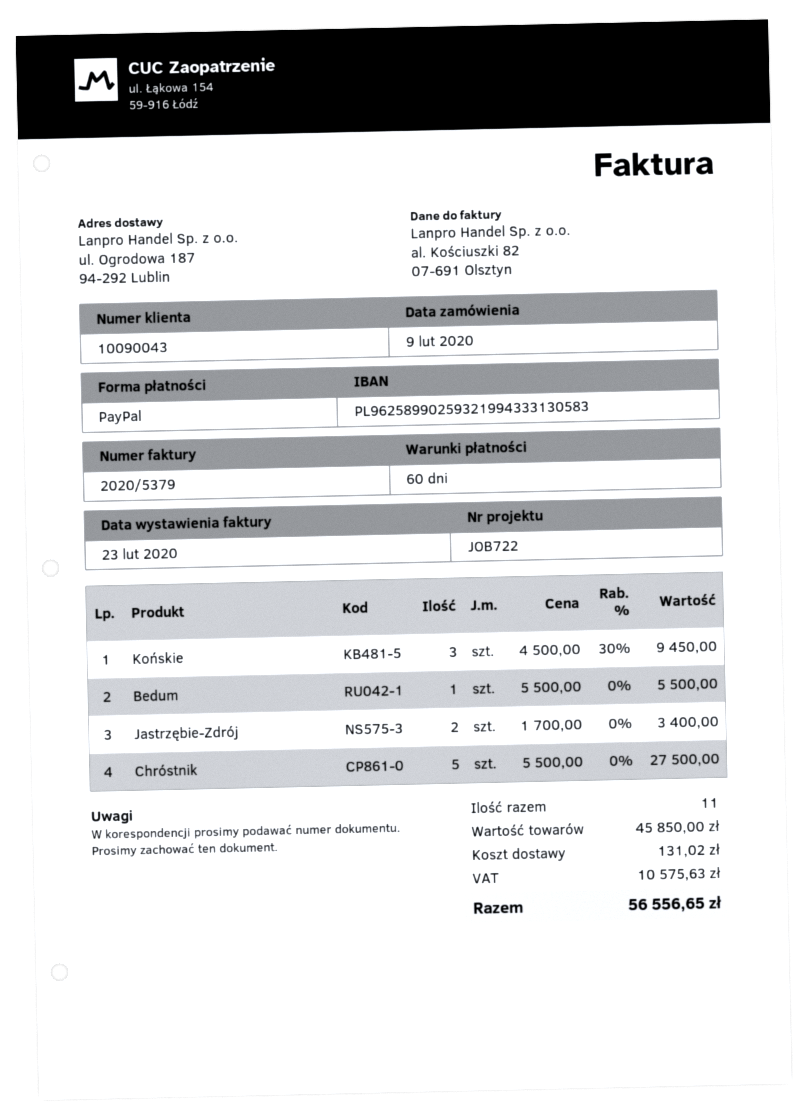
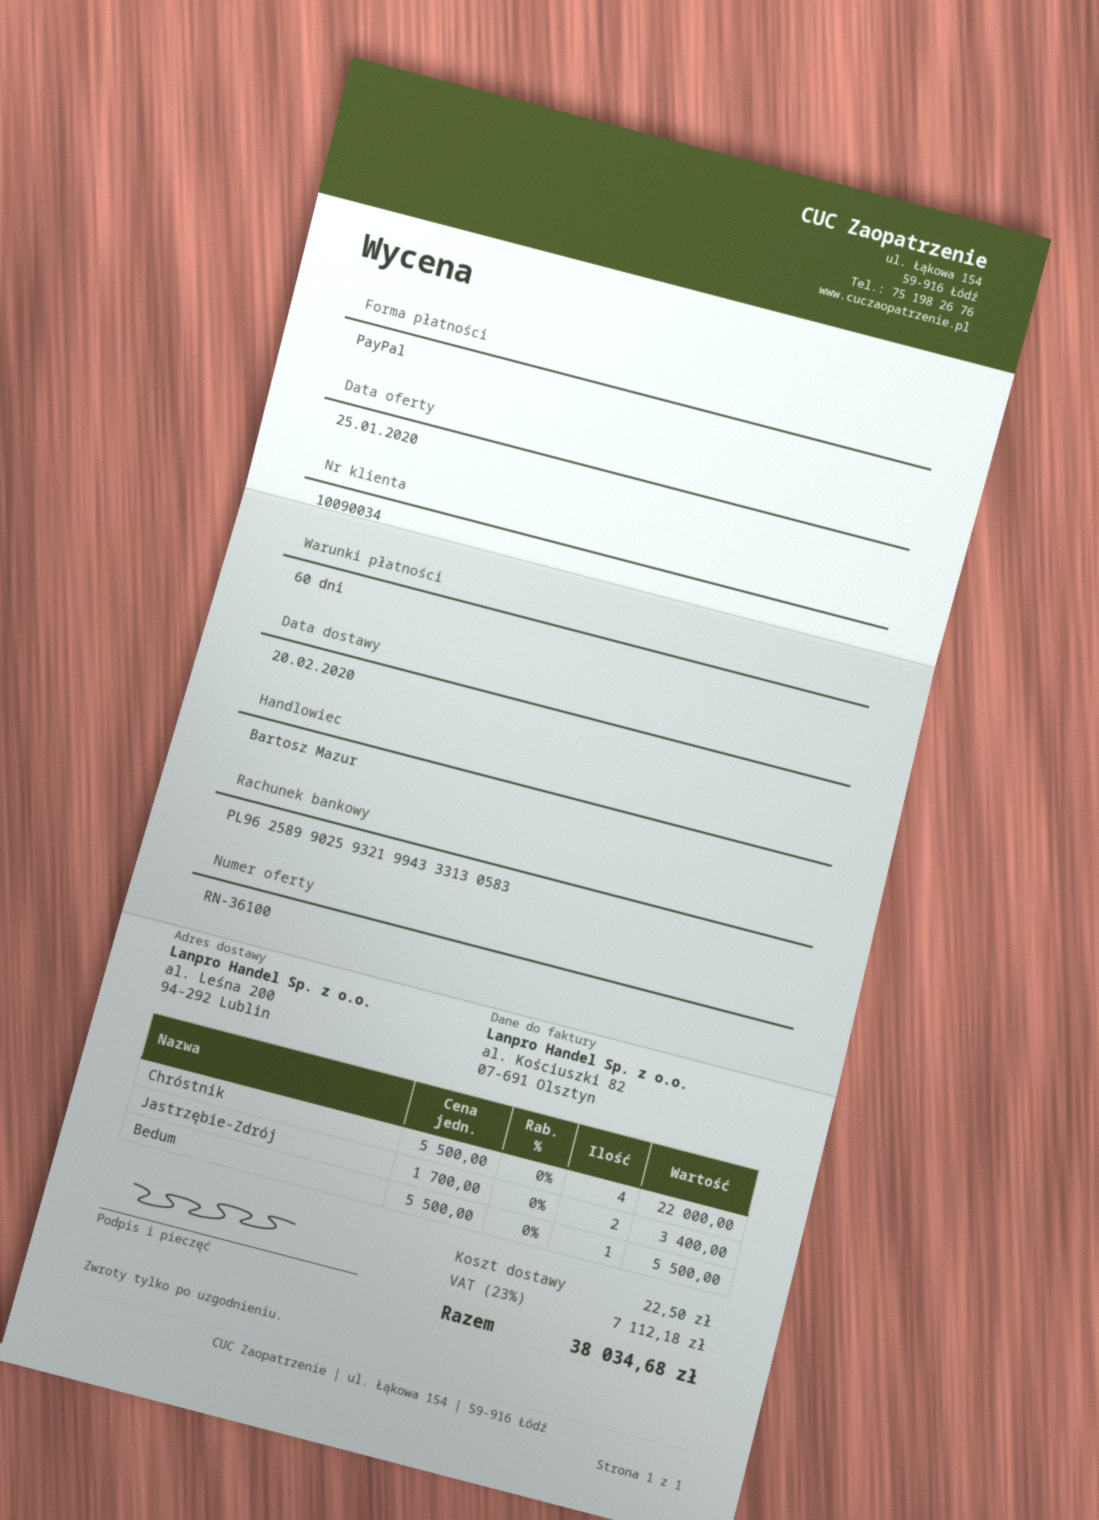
customer number: 10090043 -> 10090034
ship to: ul. Ogrodowa 187, 94-292 Lublin -> al. Leśna 200, 94-292 Lublin
Końskie: 3 x 4500.00 - 30% = 9450.00 -> none
Chróstnik: 5 x 5500.00 = 27500.00 -> 4 x 5500.00 = 22000.00
shipping: 131.02 -> 22.50
tax: 10575.63 -> 7112.18
total: 56556.65 -> 38034.68

